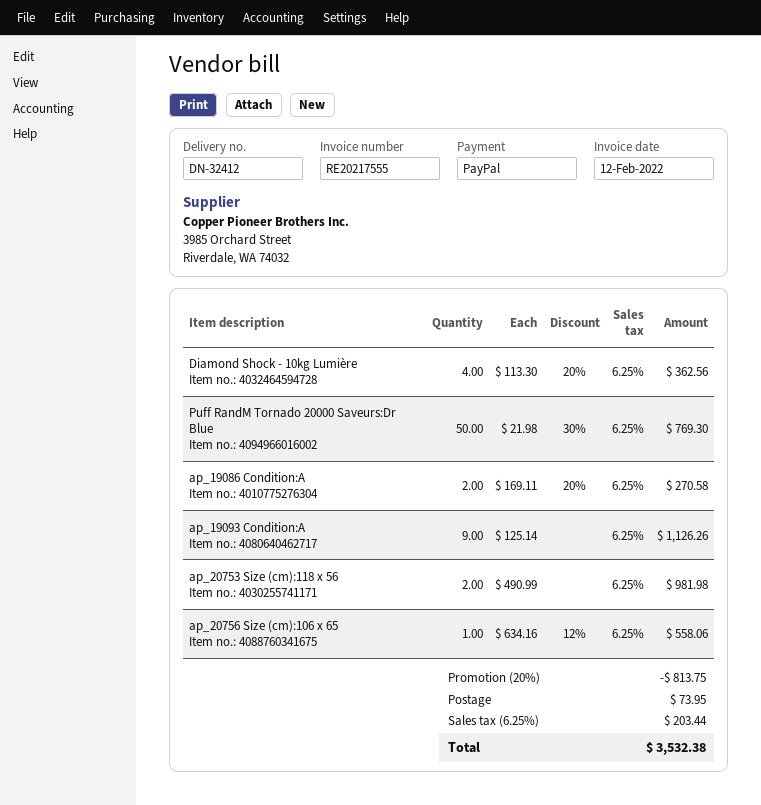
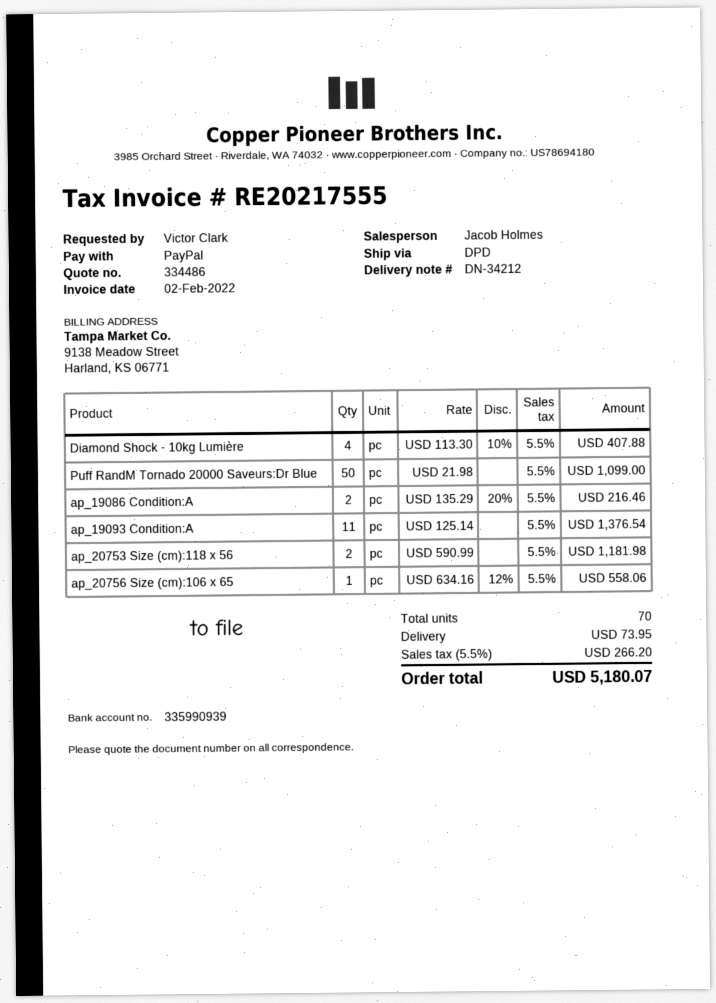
delivery note number: DN-32412 -> DN-34212
invoice date: 2022-02-12 -> 2022-02-02
Diamond Shock - 10kg Lumière: 4 x 113.30 - 20% = 362.56 -> 4 x 113.30 - 10% = 407.88
Puff RandM Tornado 20000 Saveurs:Dr Blue: 50 x 21.98 - 30% = 769.30 -> 50 x 21.98 = 1099.00
ap_19086 Condition:A: 2 x 169.11 - 20% = 270.58 -> 2 x 135.29 - 20% = 216.46
ap_19093 Condition:A: 9 x 125.14 = 1126.26 -> 11 x 125.14 = 1376.54
ap_20753 Size (cm):118 x 56: 2 x 490.99 = 981.98 -> 2 x 590.99 = 1181.98
discount: 20% = 813.75 -> none
tax: 6.25% = 203.44 -> 5.5% = 266.20
total: 3532.38 -> 5180.07

